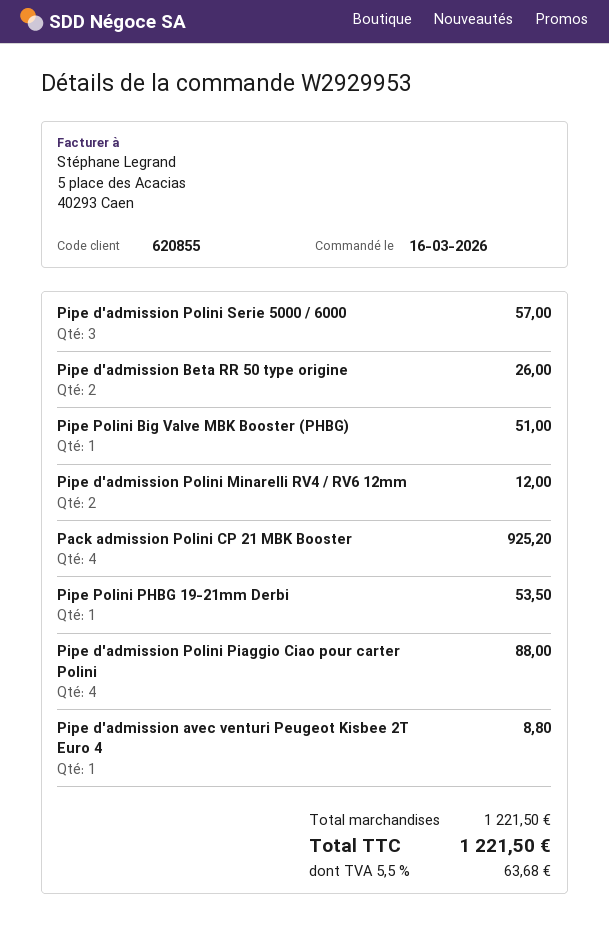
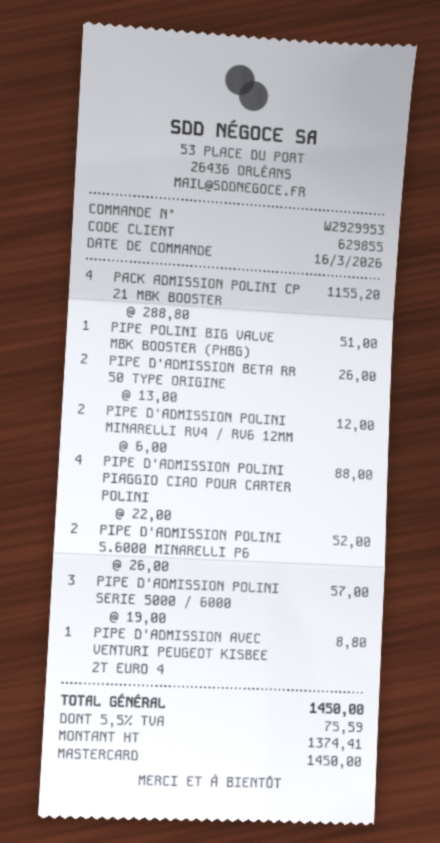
customer number: 620855 -> 629855
Pack admission Polini CP 21 MBK Booster: 4 for 925.20 -> 4 for 1155.20
Pipe Polini PHBG 19-21mm Derbi: 1 for 53.50 -> none
PIPE D'ADMISSION POLINI S.6000 MINARELLI P6: none -> 2 for 52.00
tax: 5.5% = 63.68 -> 5.5% = 75.59
total: 1221.50 -> 1450.00

